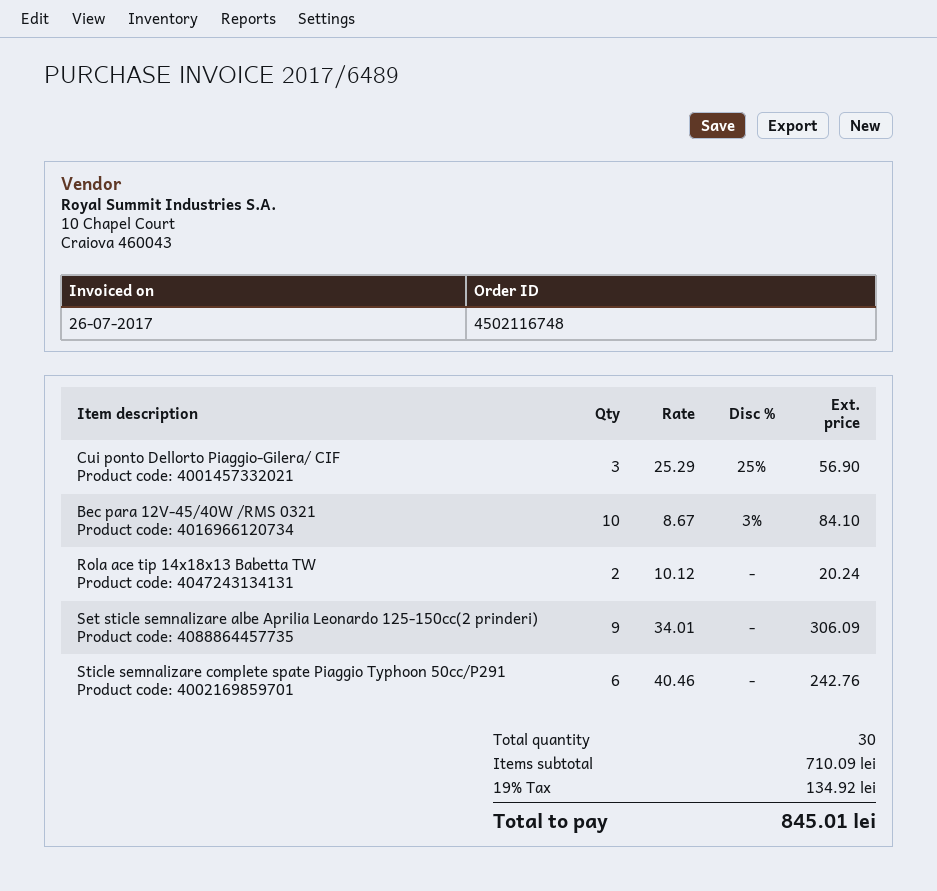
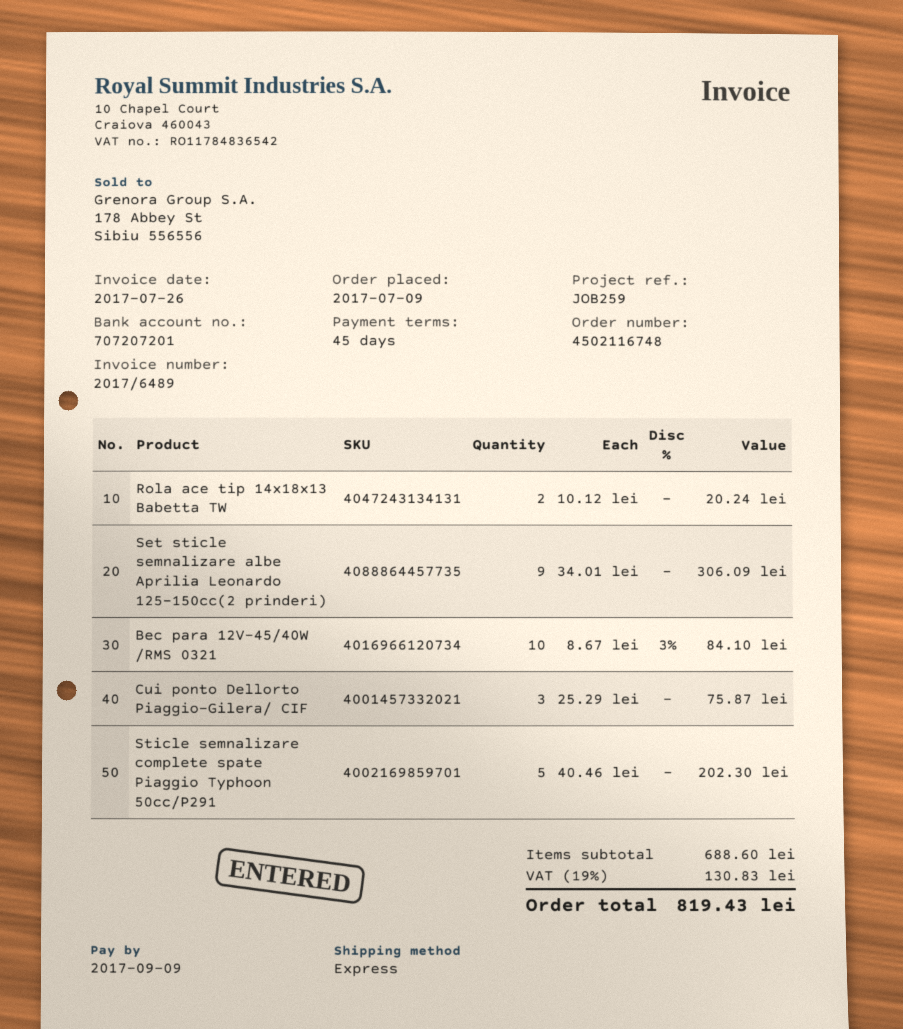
Cui ponto Dellorto Piaggio-Gilera/ CIF: 3 x 25.29 - 25% = 56.90 -> 3 x 25.29 = 75.87
Sticle semnalizare complete spate Piaggio Typhoon 50cc/P291: 6 x 40.46 = 242.76 -> 5 x 40.46 = 202.30
subtotal: 710.09 -> 688.60
tax: 19% = 134.92 -> 19% = 130.83
total: 845.01 -> 819.43

